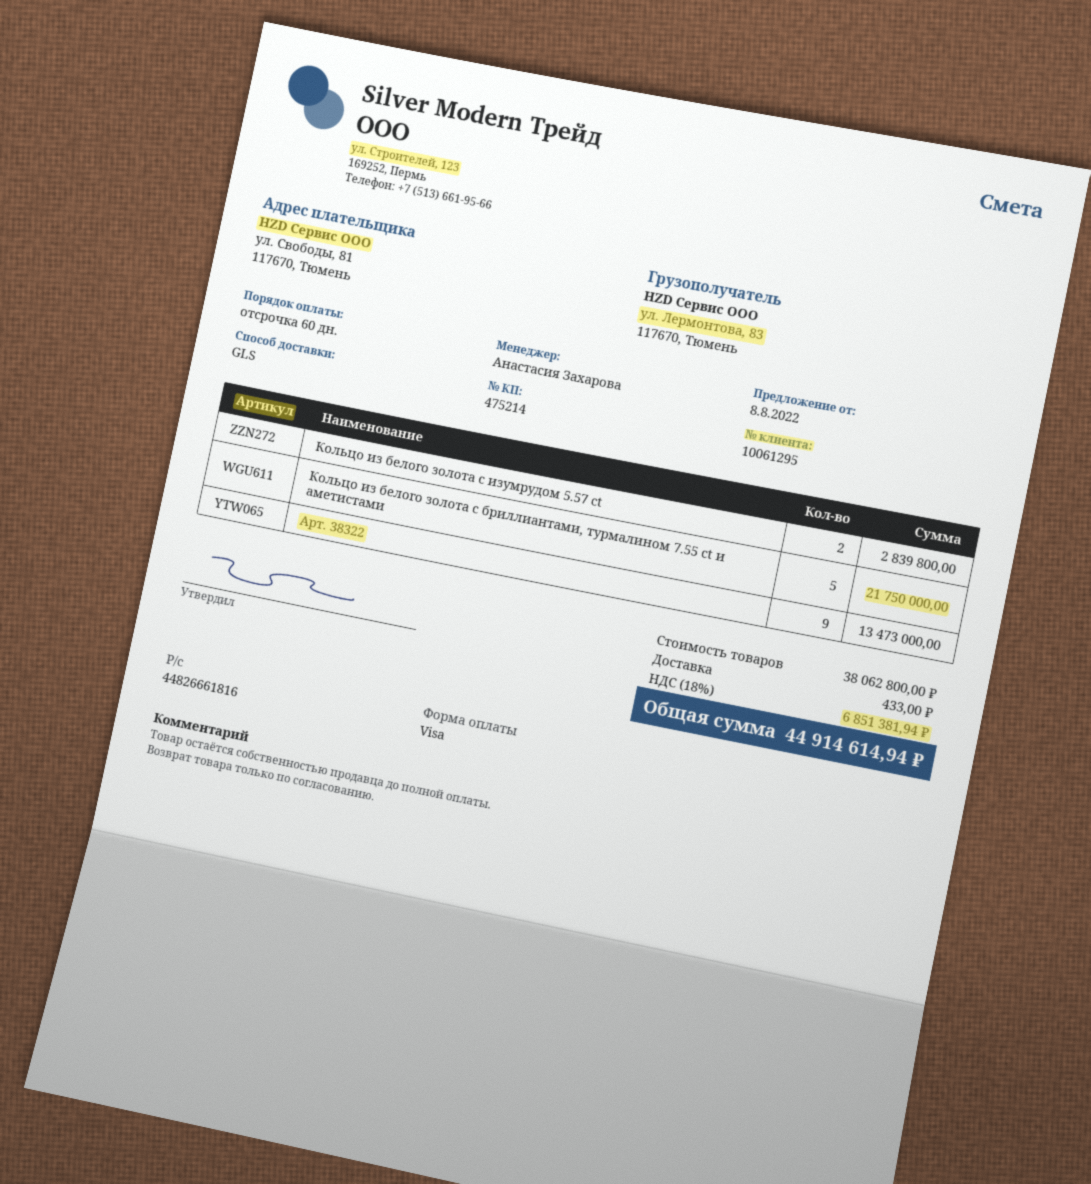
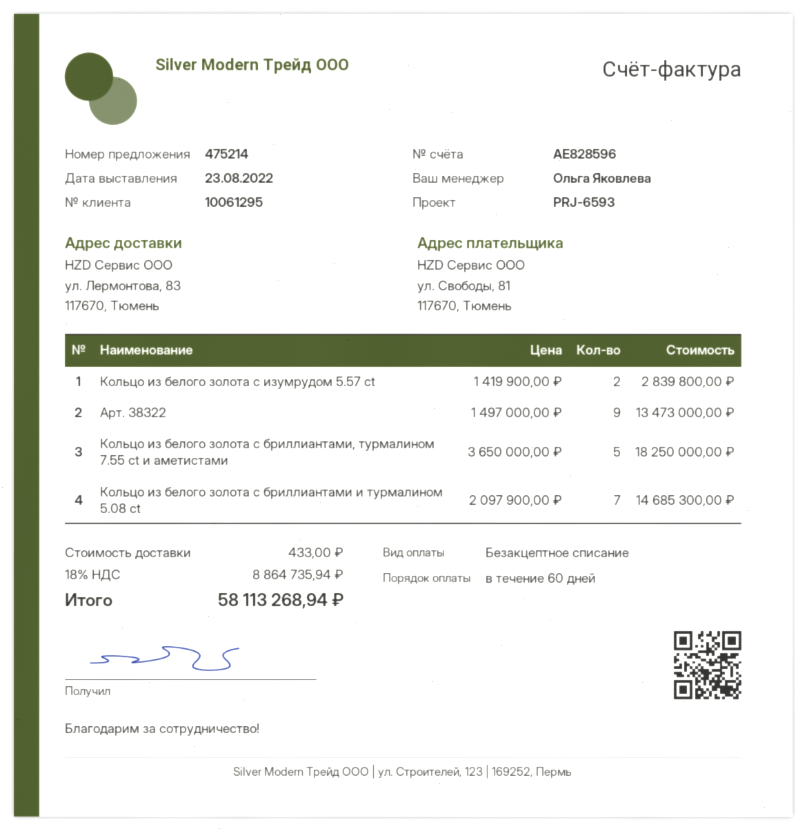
sales rep: Анастасия Захарова -> Ольга Яковлева
payment method: Visa -> direct debit
Кольцо из белого золота с бриллиантами, турмалином 7.55 ct и аметистами: 5 for 21750000.00 -> 5 for 18250000.00
Кольцо из белого золота с бриллиантами и турмалином 5.08 ct: none -> 7 for 14685300.00
tax: 18% = 6851381.94 -> 18% = 8864735.94
total: 44914614.94 -> 58113268.94

